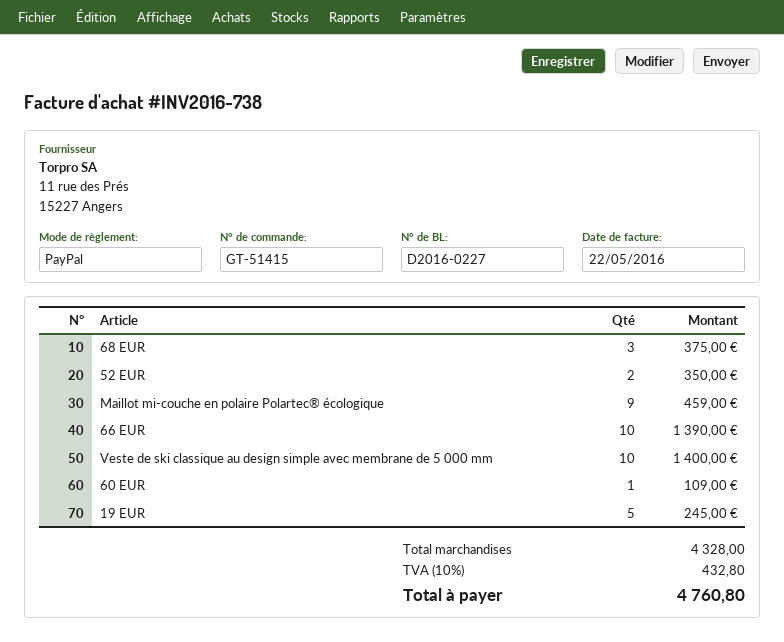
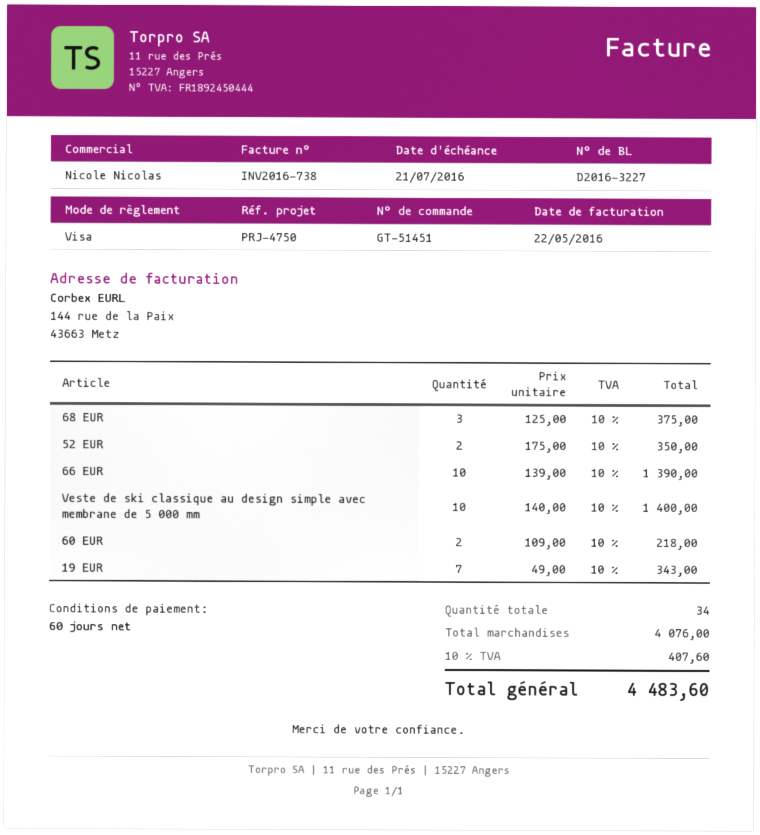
order number: GT-51415 -> GT-51451
delivery note number: D2016-0227 -> D2016-3227
payment method: PayPal -> Visa
Maillot mi-couche en polaire Polartec® écologique: 9 for 459.00 -> none
60 EUR: 1 for 109.00 -> 2 for 218.00
19 EUR: 5 for 245.00 -> 7 for 343.00
subtotal: 4328.00 -> 4076.00
tax: 10% = 432.80 -> 10% = 407.60
total: 4760.80 -> 4483.60

